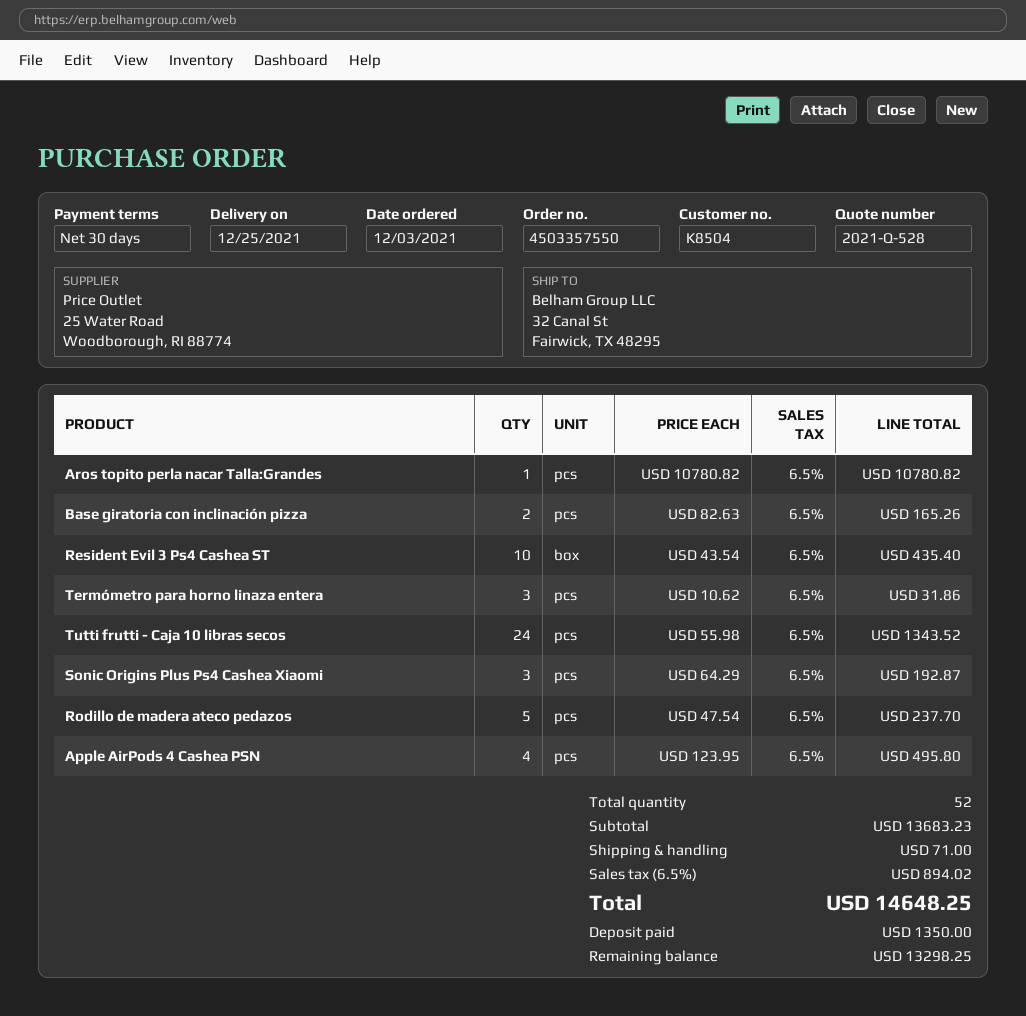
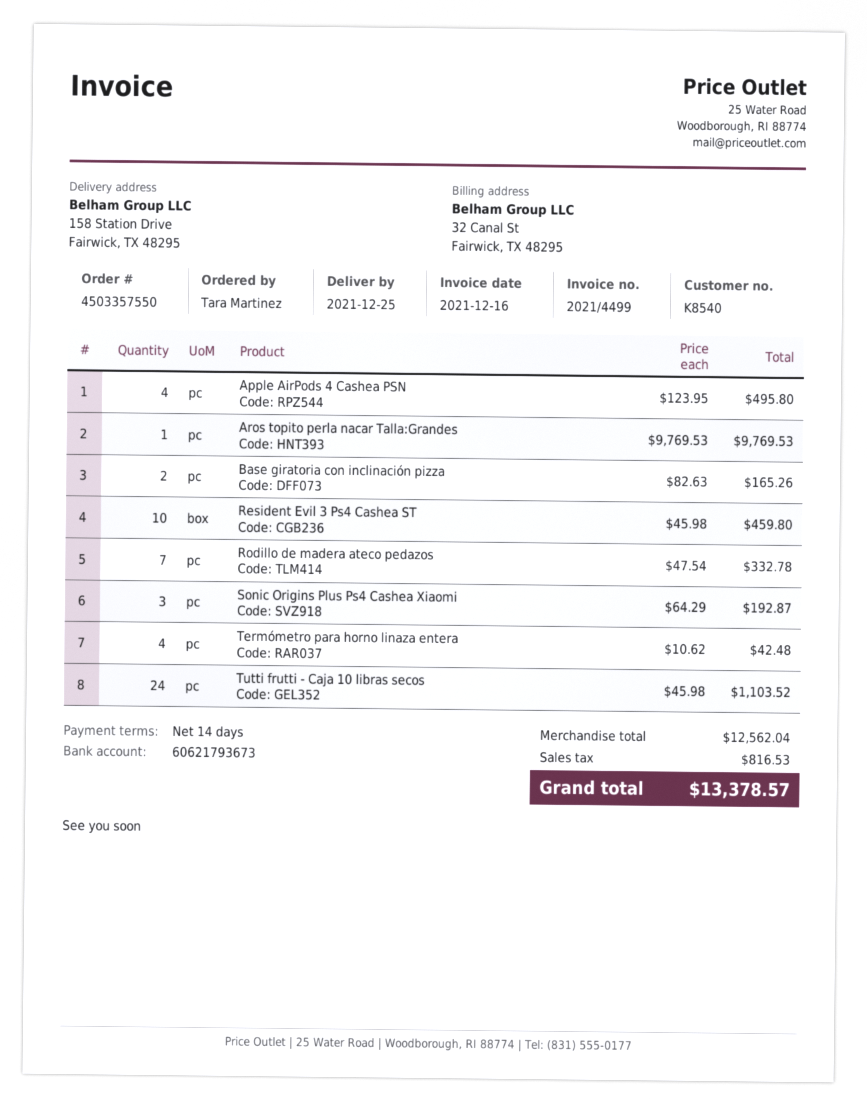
payment terms: 30 days -> 14 days
customer number: K8504 -> K8540
ship to: 32 Canal St, Fairwick, TX 48295 -> 158 Station Drive, Fairwick, TX 48295
Aros topito perla nacar Talla:Grandes: 1 x 10780.82 = 10780.82 -> 1 x 9769.53 = 9769.53
Resident Evil 3 Ps4 Cashea ST: 10 x 43.54 = 435.40 -> 10 x 45.98 = 459.80
Termómetro para horno linaza entera: 3 x 10.62 = 31.86 -> 4 x 10.62 = 42.48
Tutti frutti - Caja 10 libras secos: 24 x 55.98 = 1343.52 -> 24 x 45.98 = 1103.52
Rodillo de madera ateco pedazos: 5 x 47.54 = 237.70 -> 7 x 47.54 = 332.78
subtotal: 13683.23 -> 12562.04
shipping: 71.00 -> none
tax: 894.02 -> 816.53
total: 14648.25 -> 13378.57

